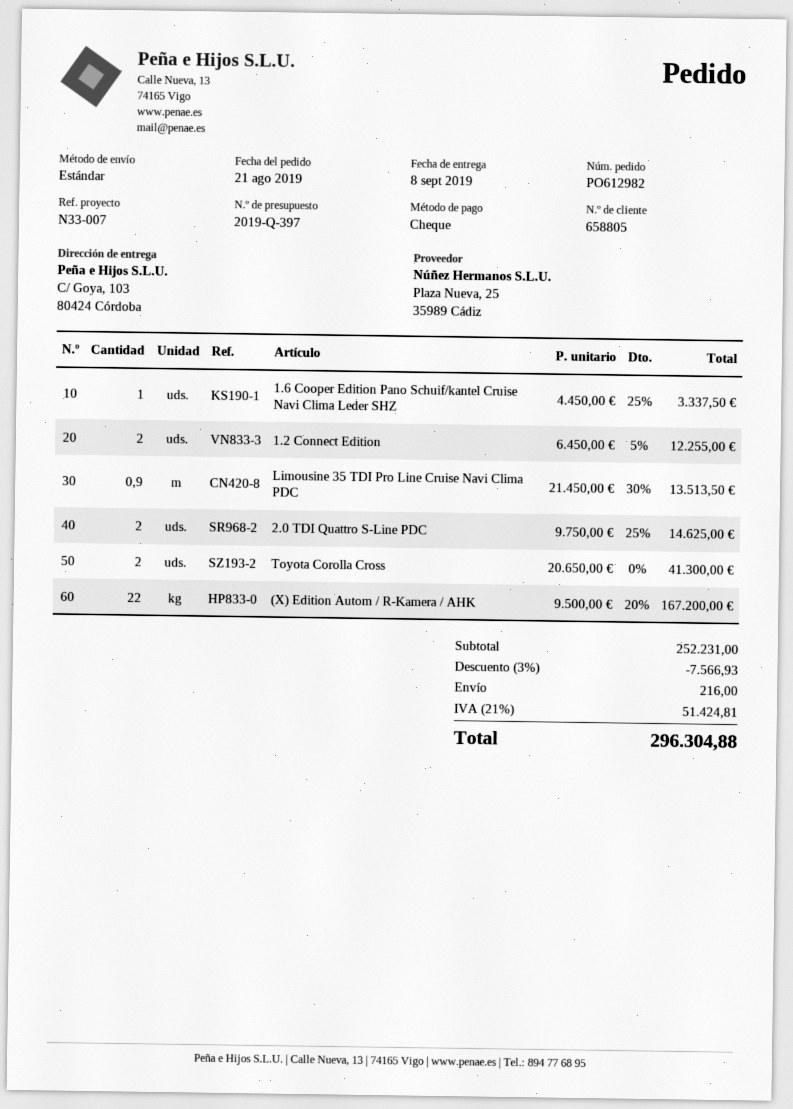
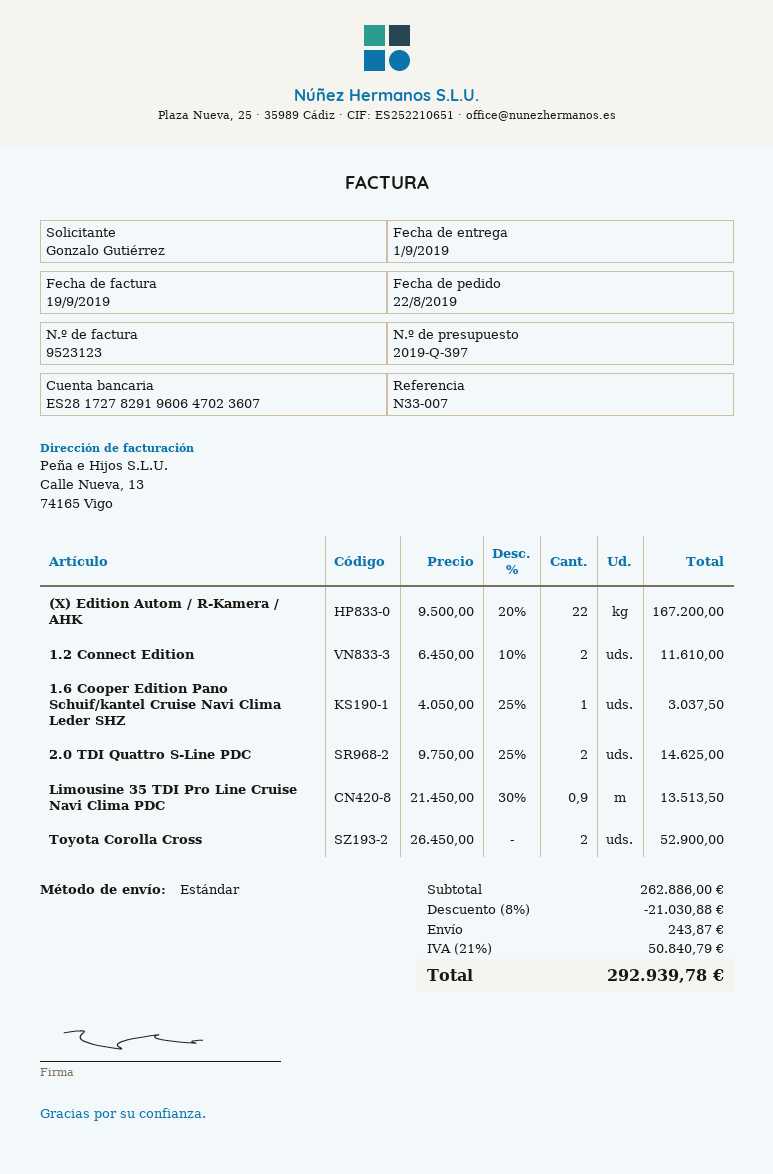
order date: 2019-08-21 -> 2019-08-22
delivery date: 2019-09-08 -> 2019-09-01
1.6 Cooper Edition Pano Schuif/kantel Cruise Navi Clima Leder SHZ: 1 x 4450.00 - 25% = 3337.50 -> 1 x 4050.00 - 25% = 3037.50
1.2 Connect Edition: 2 x 6450.00 - 5% = 12255.00 -> 2 x 6450.00 - 10% = 11610.00
Toyota Corolla Cross: 2 x 20650.00 = 41300.00 -> 2 x 26450.00 = 52900.00
subtotal: 252231.00 -> 262886.00
discount: 3% = 7566.93 -> 8% = 21030.88
shipping: 216.00 -> 243.87
tax: 21% = 51424.81 -> 21% = 50840.79
total: 296304.88 -> 292939.78

